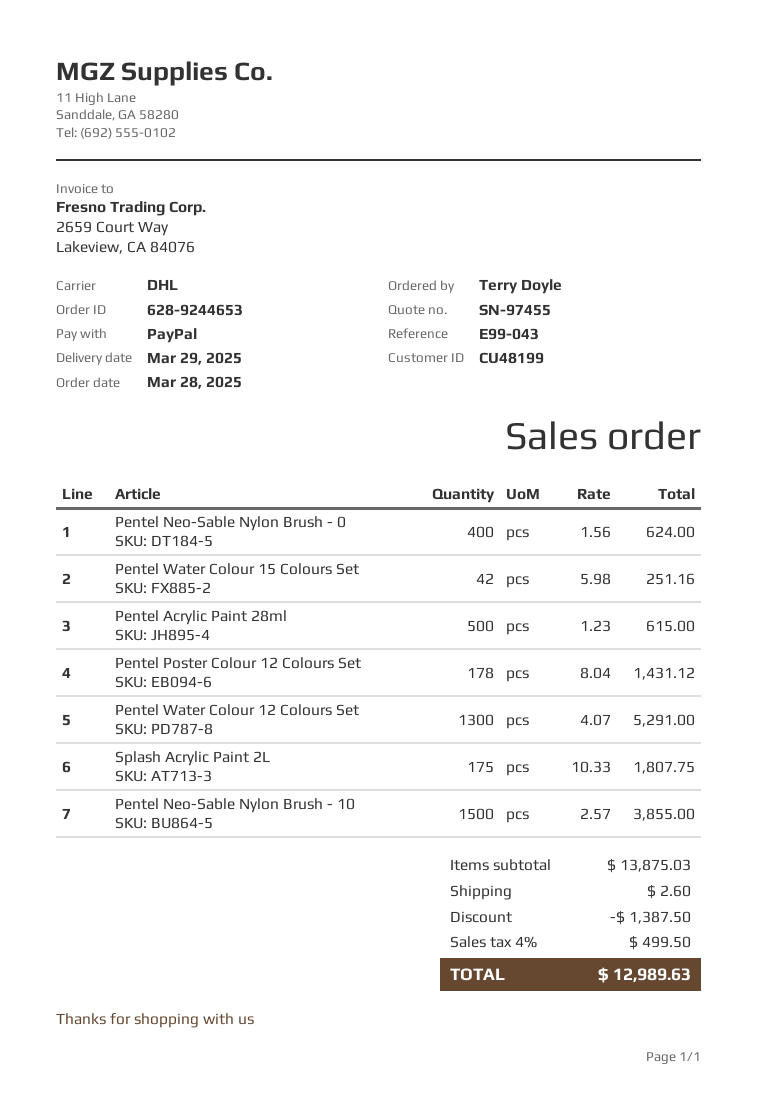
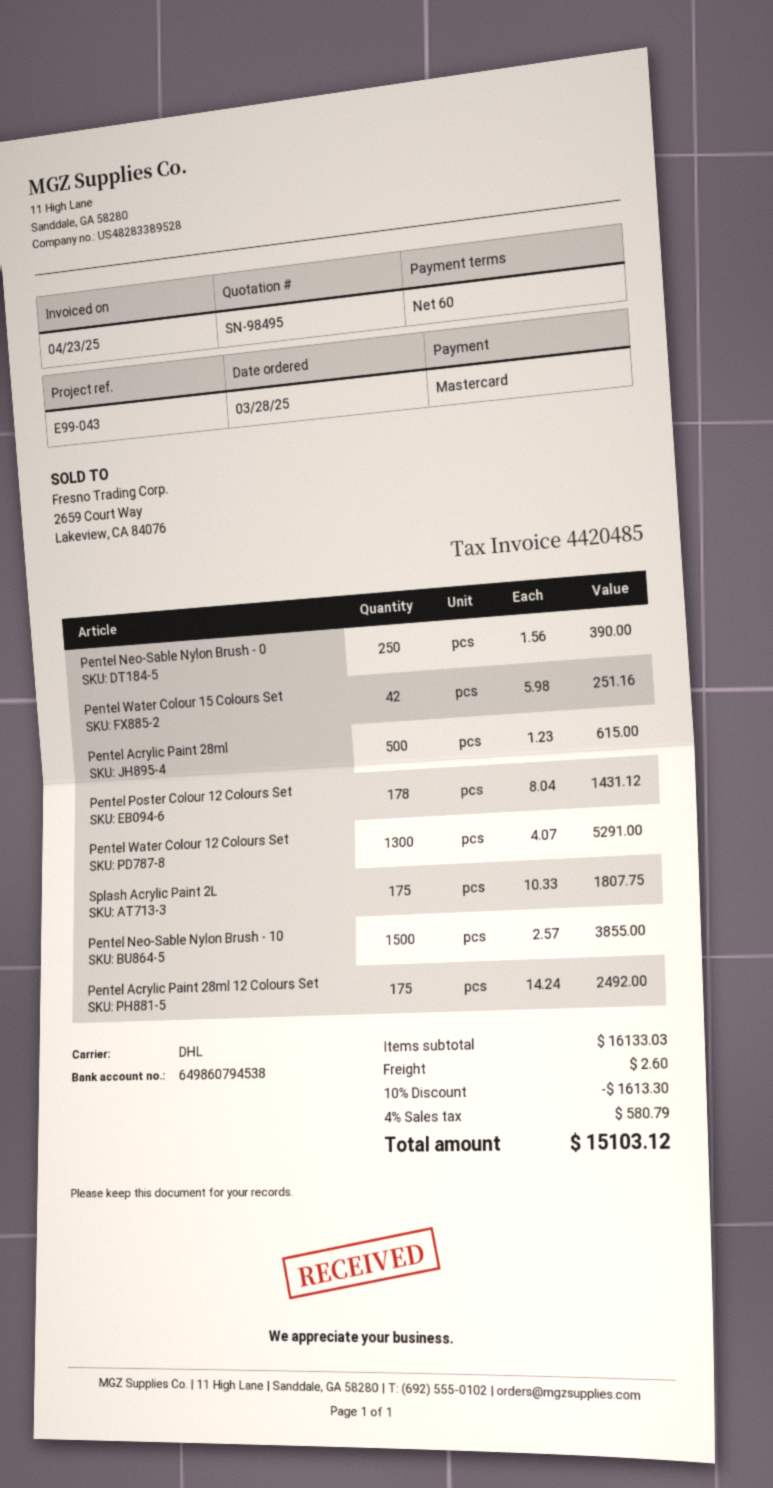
quote number: SN-97455 -> SN-98495
payment method: PayPal -> Mastercard
Pentel Neo-Sable Nylon Brush - 0: 400 x 1.56 = 624.00 -> 250 x 1.56 = 390.00
Pentel Acrylic Paint 28ml 12 Colours Set: none -> 175 x 14.24 = 2492.00
subtotal: 13875.03 -> 16133.03
discount: 1387.50 -> 1613.30
tax: 4% = 499.50 -> 4% = 580.79
total: 12989.63 -> 15103.12

